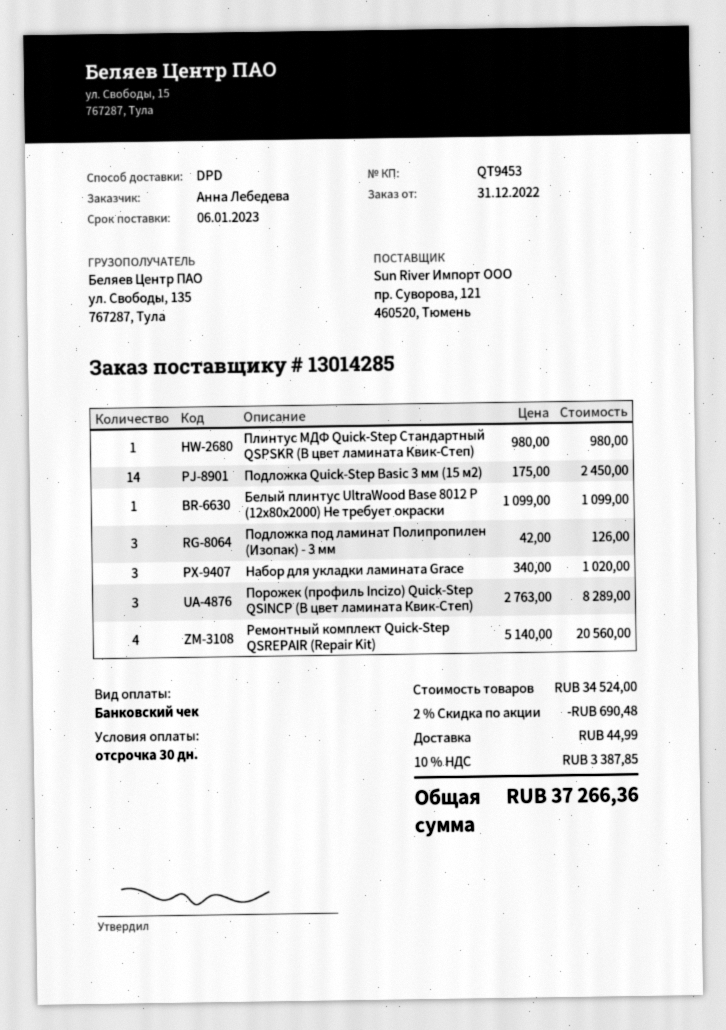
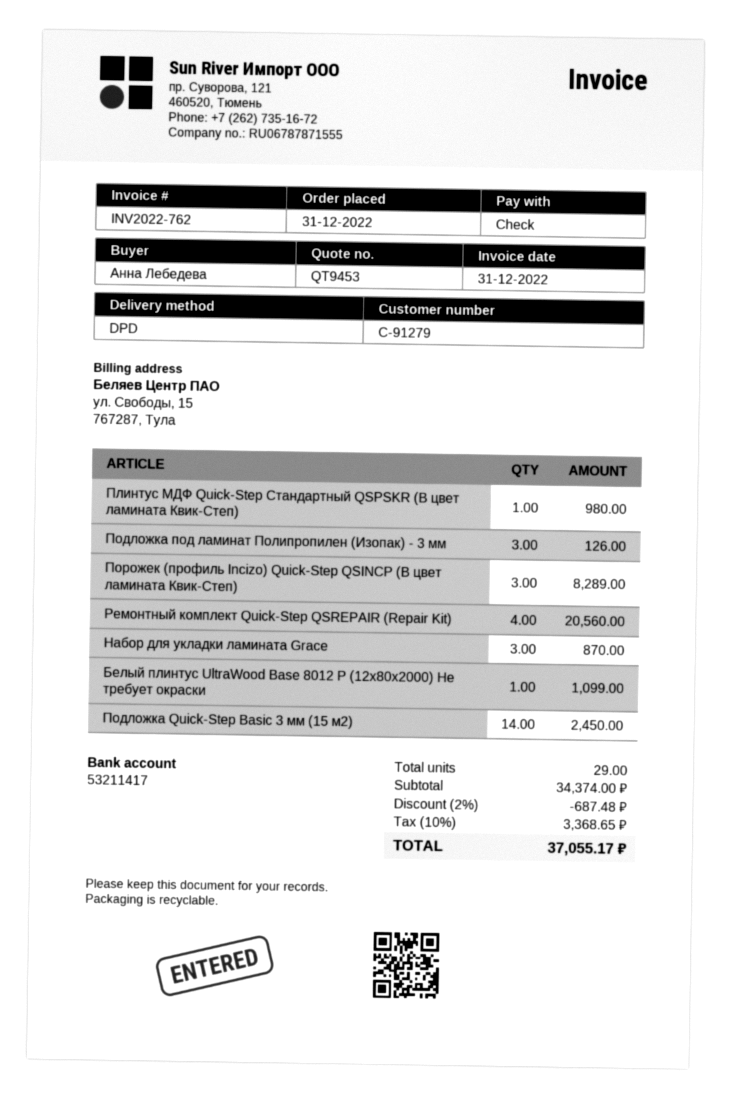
Набор для укладки ламината Grace: 3 for 1020.00 -> 3 for 870.00
subtotal: 34524.00 -> 34374.00
discount: 2% = 690.48 -> 2% = 687.48
shipping: 44.99 -> none
tax: 10% = 3387.85 -> 10% = 3368.65
total: 37266.36 -> 37055.17

